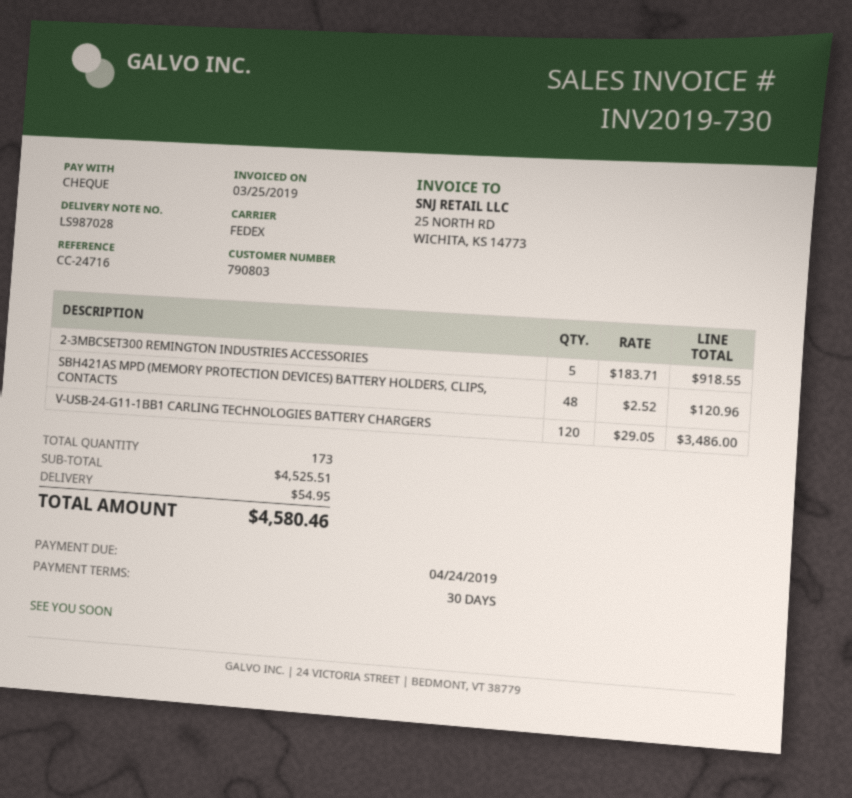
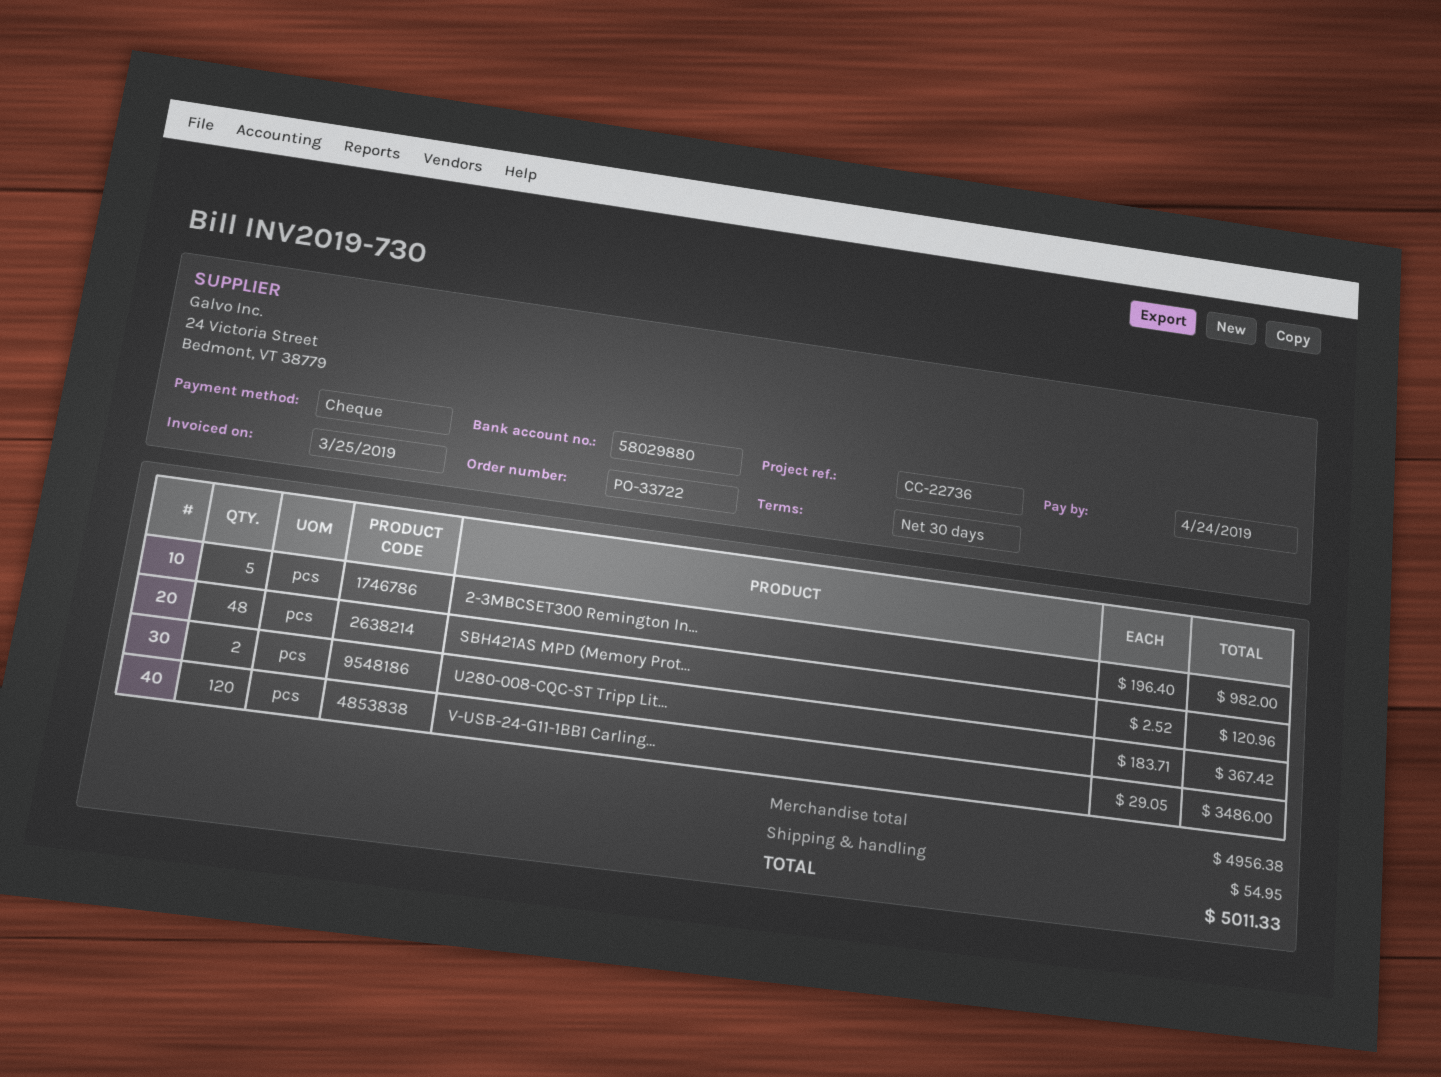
reference: CC-24716 -> CC-22736
2-3MBCSET300 REMINGTON INDUSTRIES ACCESSORIES: 5 x 183.71 = 918.55 -> 5 x 196.40 = 982.00
U280-008-CQC-ST Tripp Lit...: none -> 2 x 183.71 = 367.42
subtotal: 4525.51 -> 4956.38
total: 4580.46 -> 5011.33

